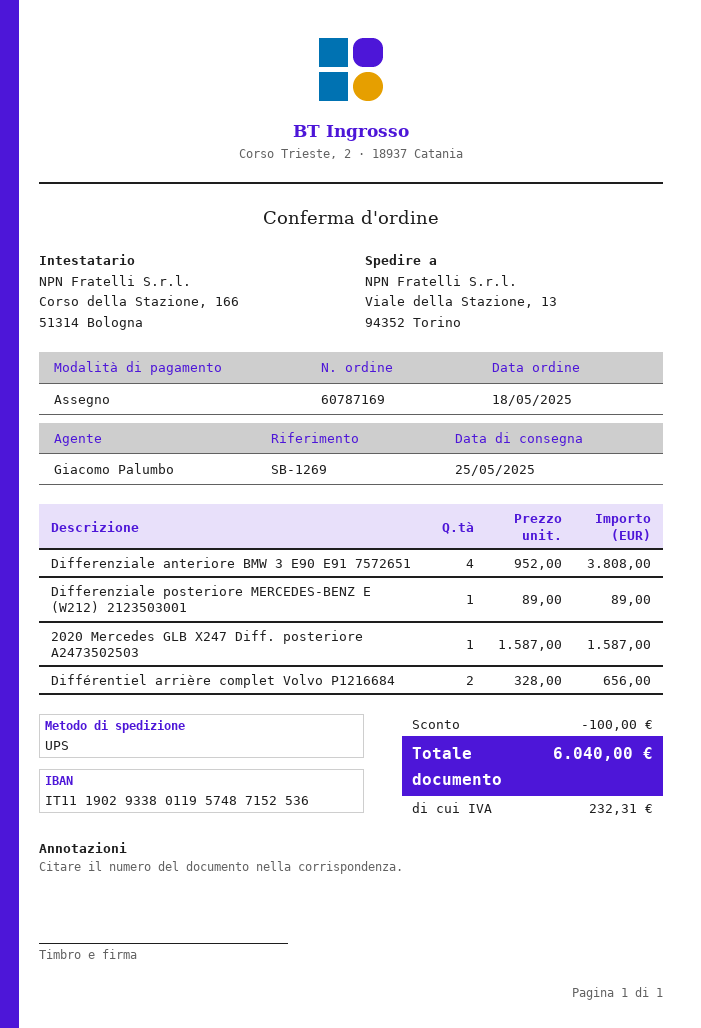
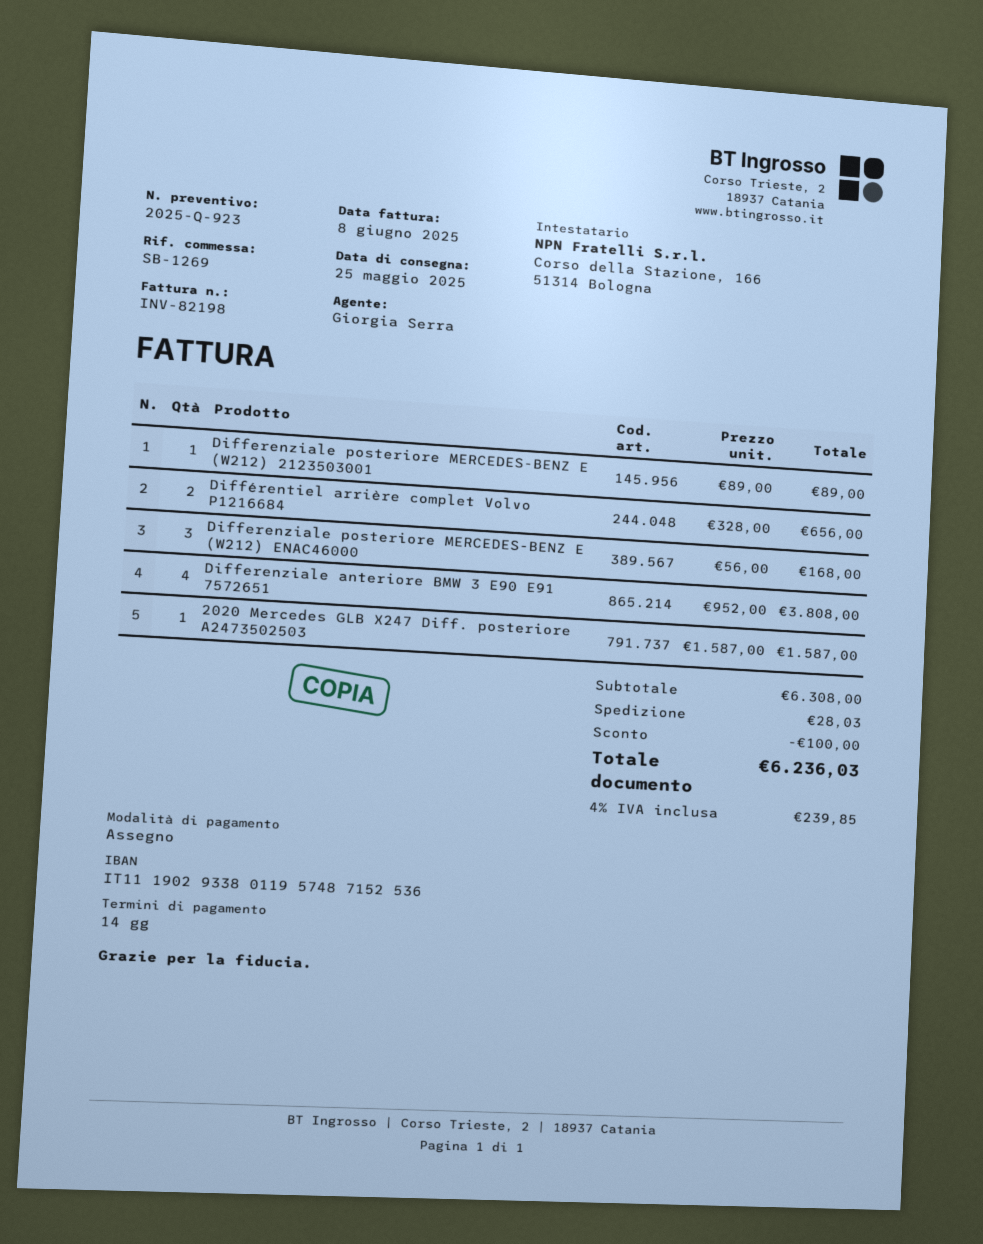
sales rep: Giacomo Palumbo -> Giorgia Serra
Differenziale posteriore MERCEDES-BENZ E (W212) ENAC46000: none -> 3 x 56.00 = 168.00
shipping: none -> 28.03
tax: 232.31 -> 239.85
total: 6040.00 -> 6236.03

